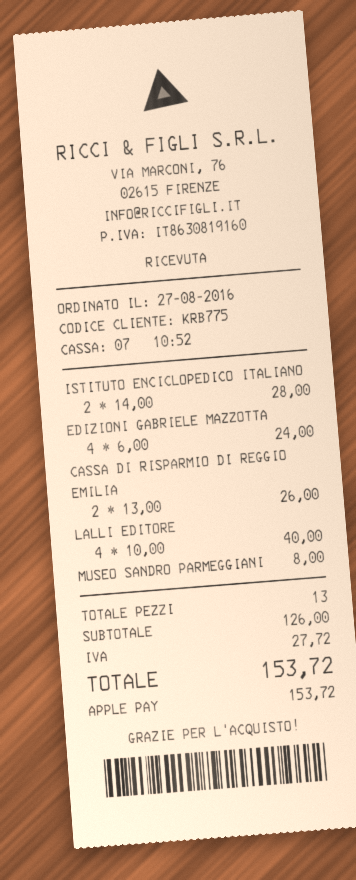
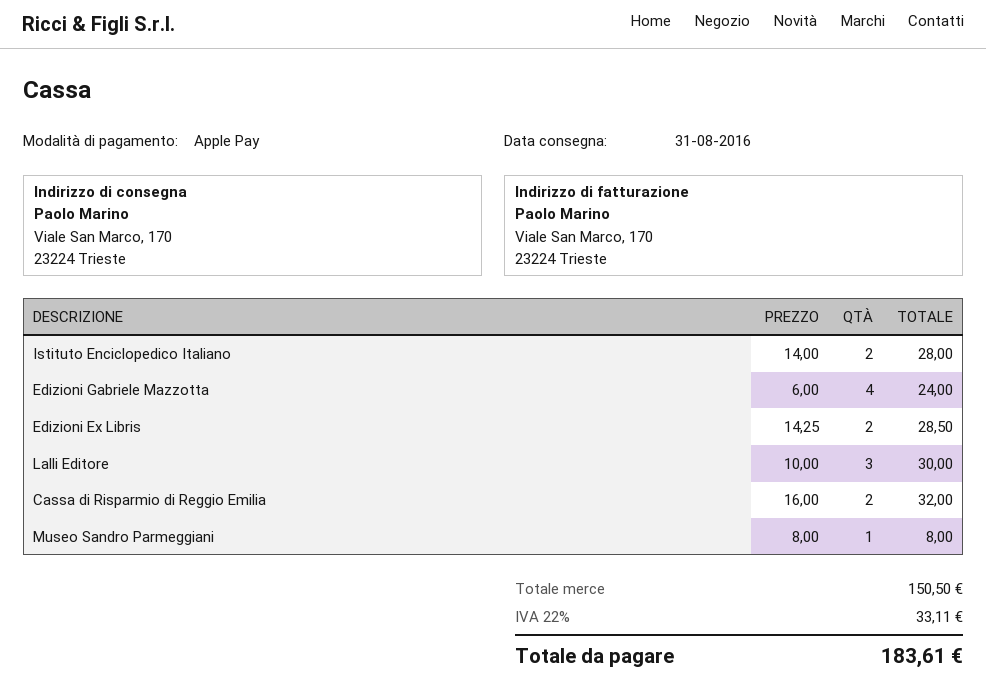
CASSA DI RISPARMIO DI REGGIO EMILIA: 2 x 13.00 = 26.00 -> 2 x 16.00 = 32.00
LALLI EDITORE: 4 x 10.00 = 40.00 -> 3 x 10.00 = 30.00
Edizioni Ex Libris: none -> 2 x 14.25 = 28.50
subtotal: 126.00 -> 150.50
tax: 27.72 -> 33.11
total: 153.72 -> 183.61

